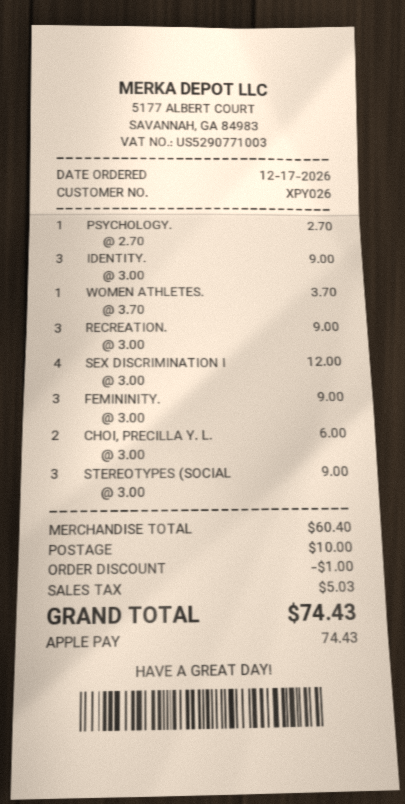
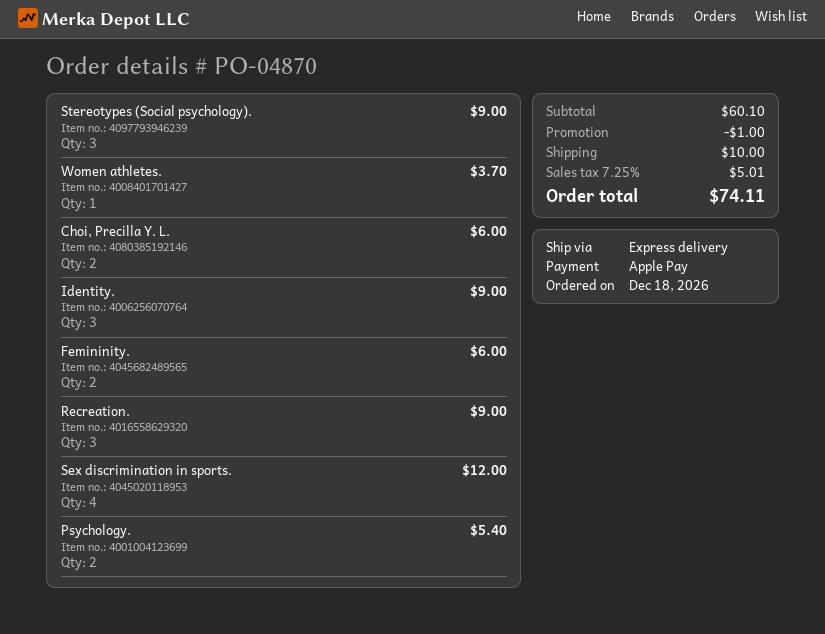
order date: 2026-12-17 -> 2026-12-18
PSYCHOLOGY.: 1 for 2.70 -> 2 for 5.40
FEMININITY.: 3 for 9.00 -> 2 for 6.00
subtotal: 60.40 -> 60.10
tax: 5.03 -> 5.01
total: 74.43 -> 74.11

